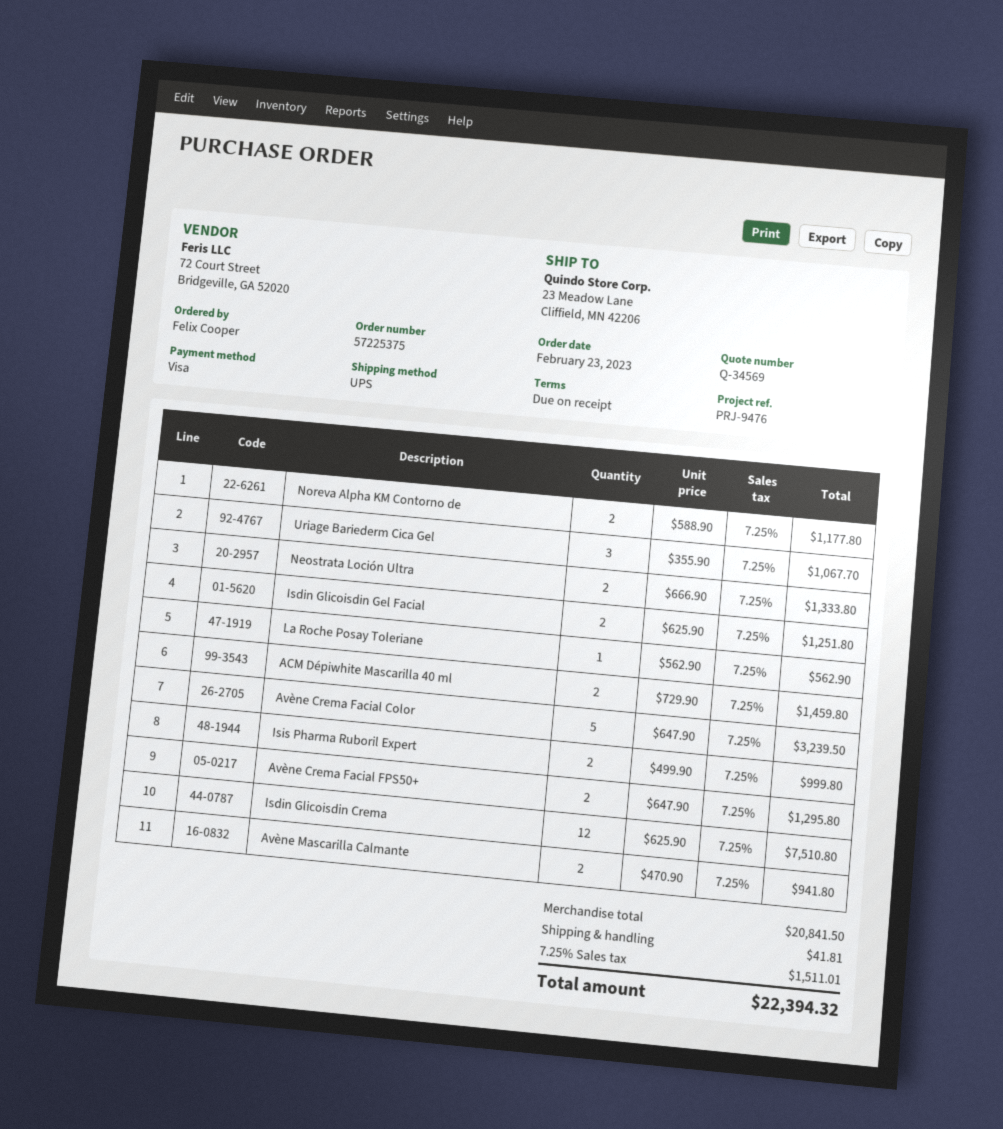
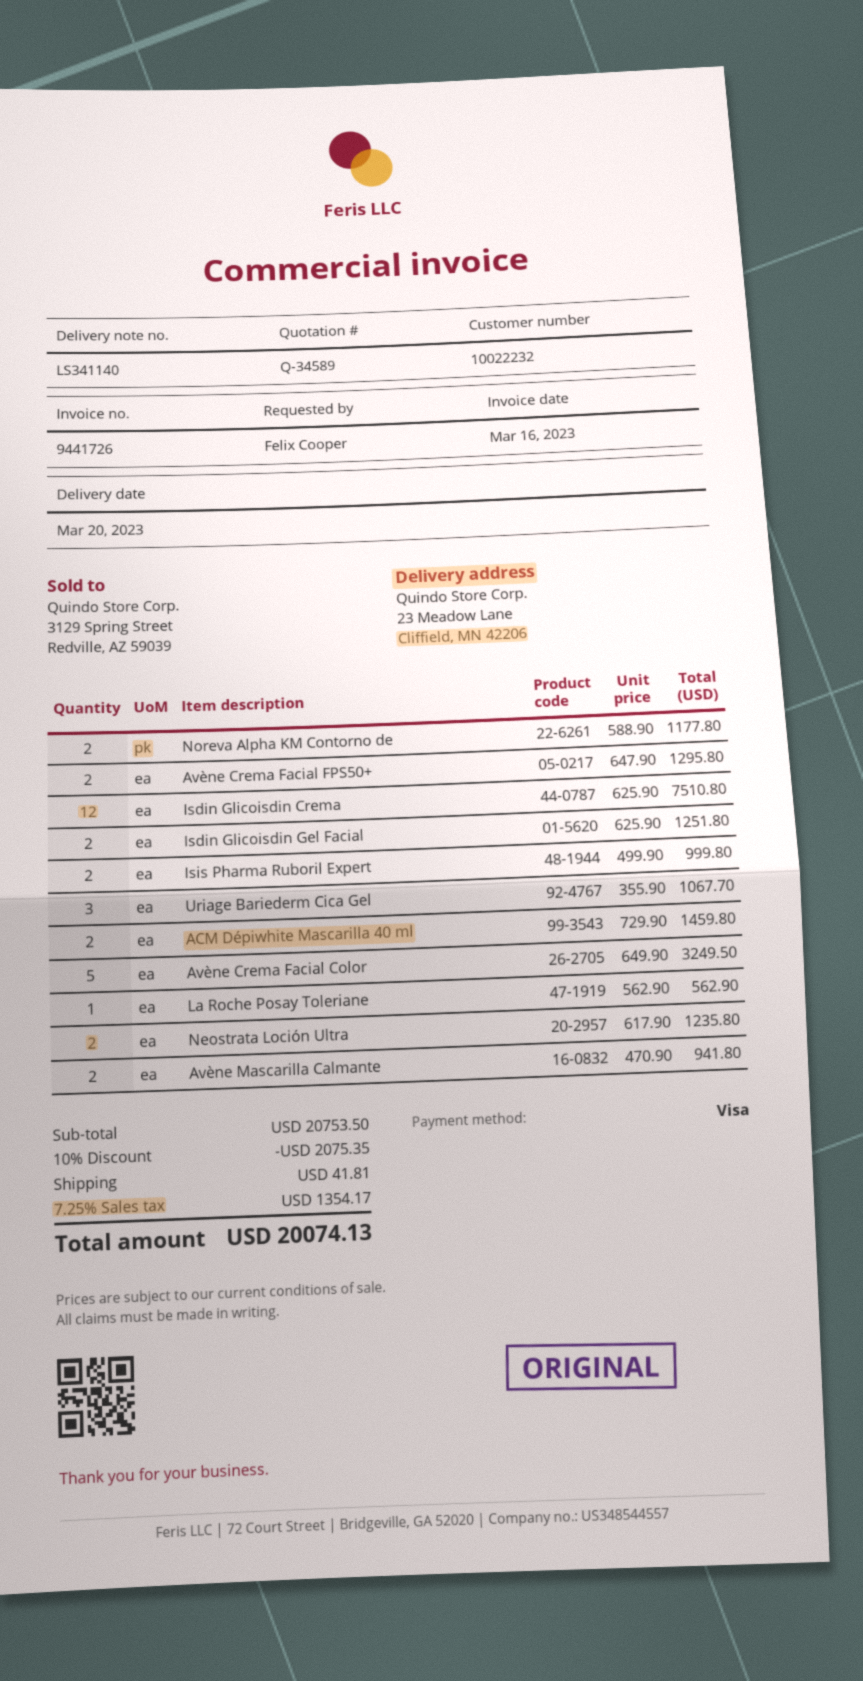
quote number: Q-34569 -> Q-34589
Neostrata Loción Ultra: 2 x 666.90 = 1333.80 -> 2 x 617.90 = 1235.80
Avène Crema Facial Color: 5 x 647.90 = 3239.50 -> 5 x 649.90 = 3249.50
subtotal: 20841.50 -> 20753.50
discount: none -> 10% = 2075.35
tax: 7.25% = 1511.01 -> 7.25% = 1354.17
total: 22394.32 -> 20074.13

